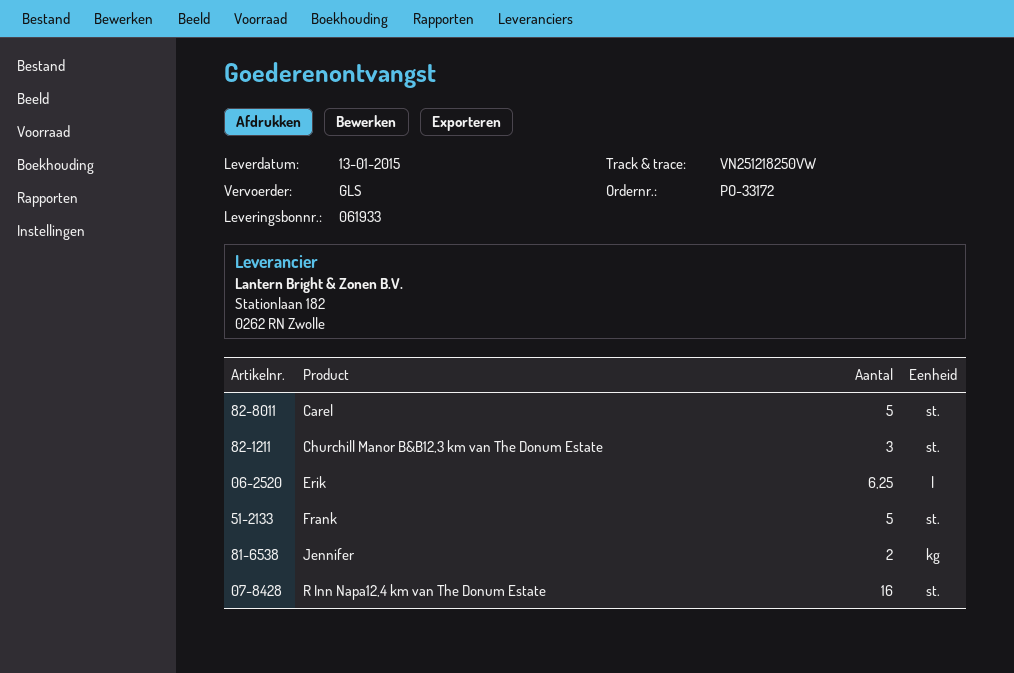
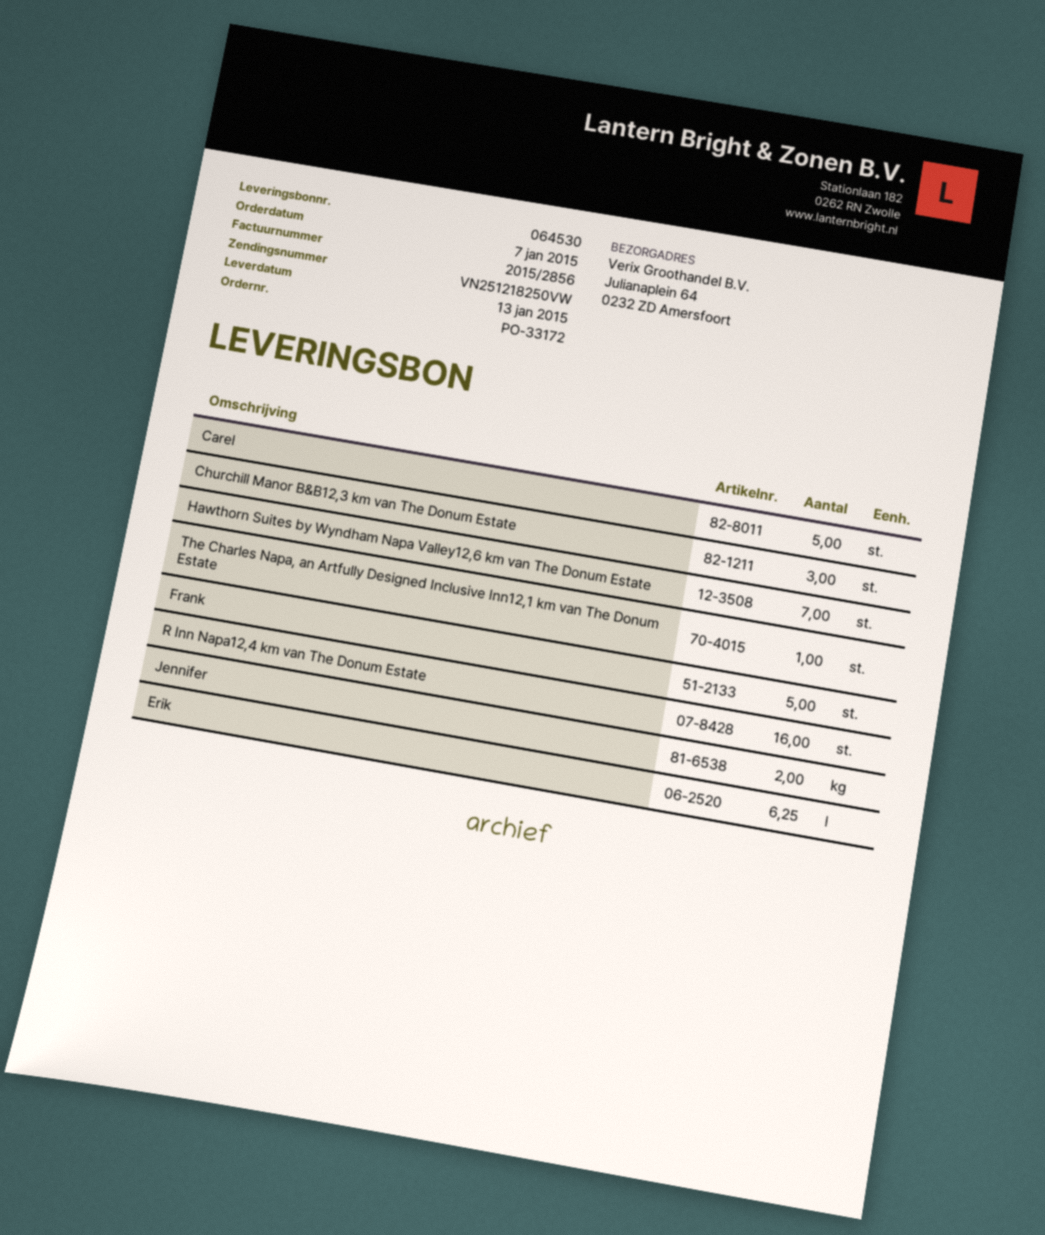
delivery note number: 061933 -> 064530
Hawthorn Suites by Wyndham Napa Valley12,6 km van The Donum Estate: none -> 7
The Charles Napa, an Artfully Designed Inclusive Inn12,1 km van The Donum Estate: none -> 1

